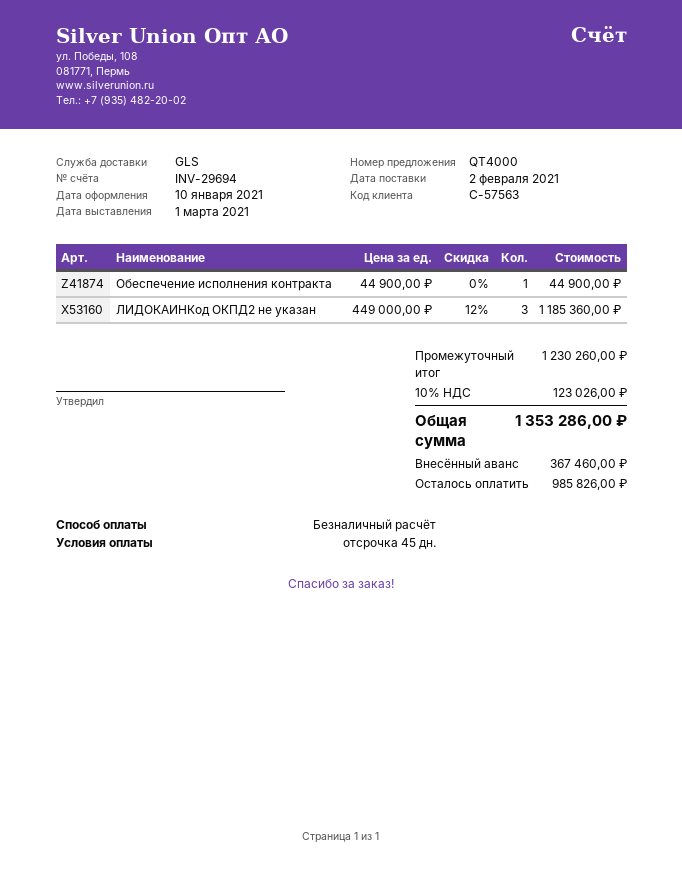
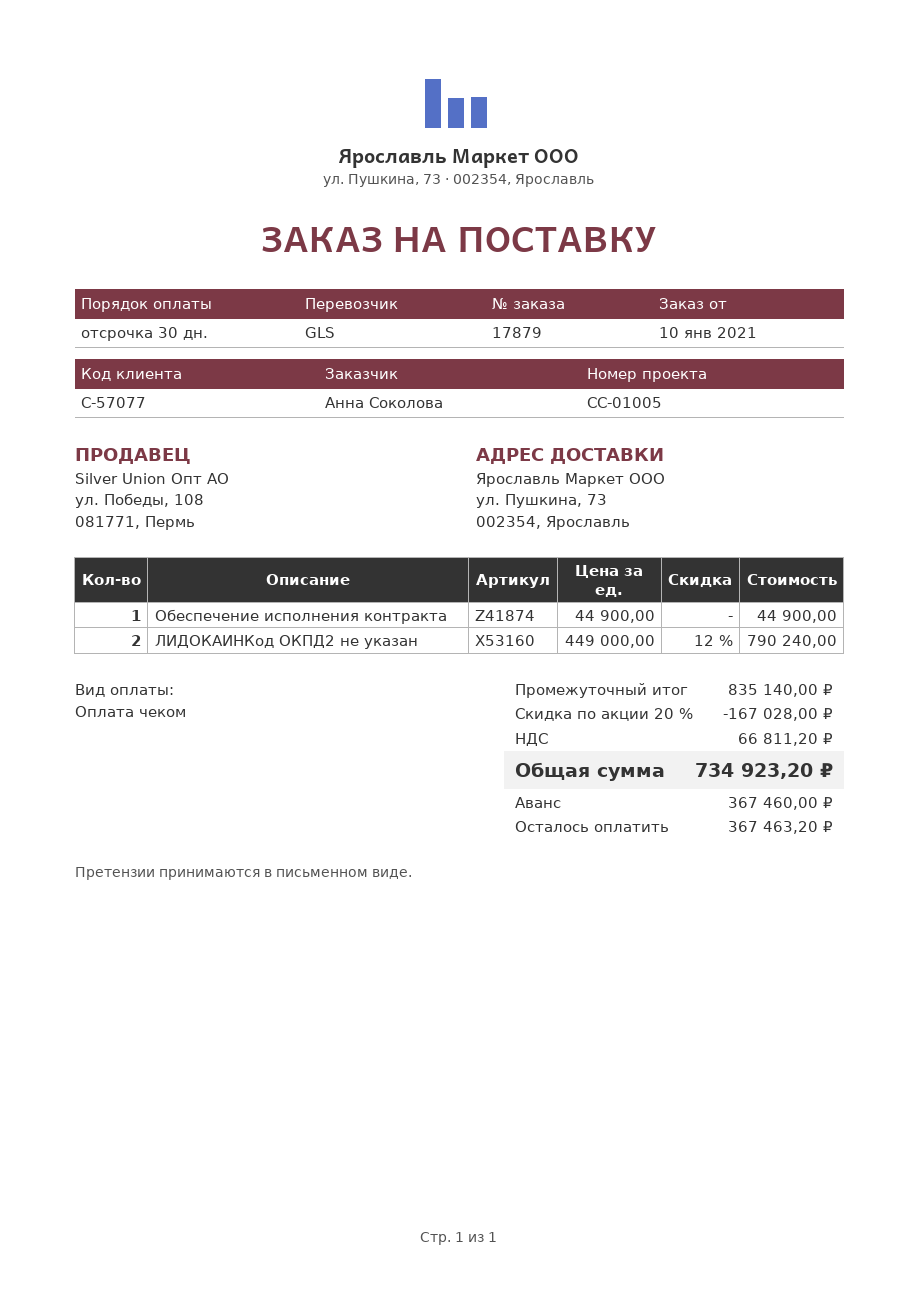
payment terms: 45 days -> 30 days
customer number: C-57563 -> C-57077
payment method: bank transfer -> cheque
ЛИДОКАИНКод ОКПД2 не указан: 3 x 449000.00 - 12% = 1185360.00 -> 2 x 449000.00 - 12% = 790240.00
subtotal: 1230260.00 -> 835140.00
discount: none -> 20% = 167028.00
tax: 123026.00 -> 66811.20
total: 1353286.00 -> 734923.20
balance: 985826.00 -> 367463.20

